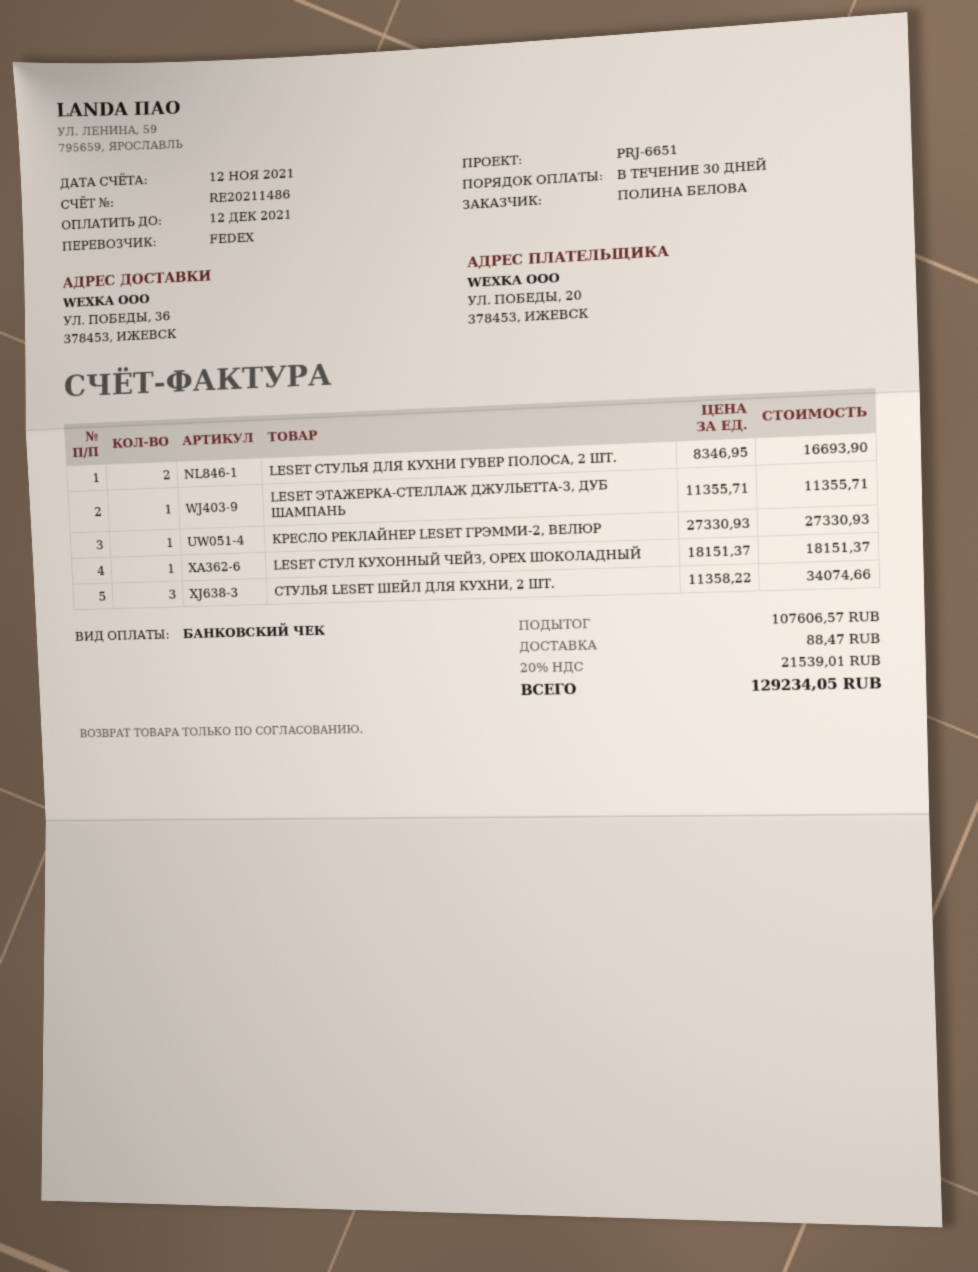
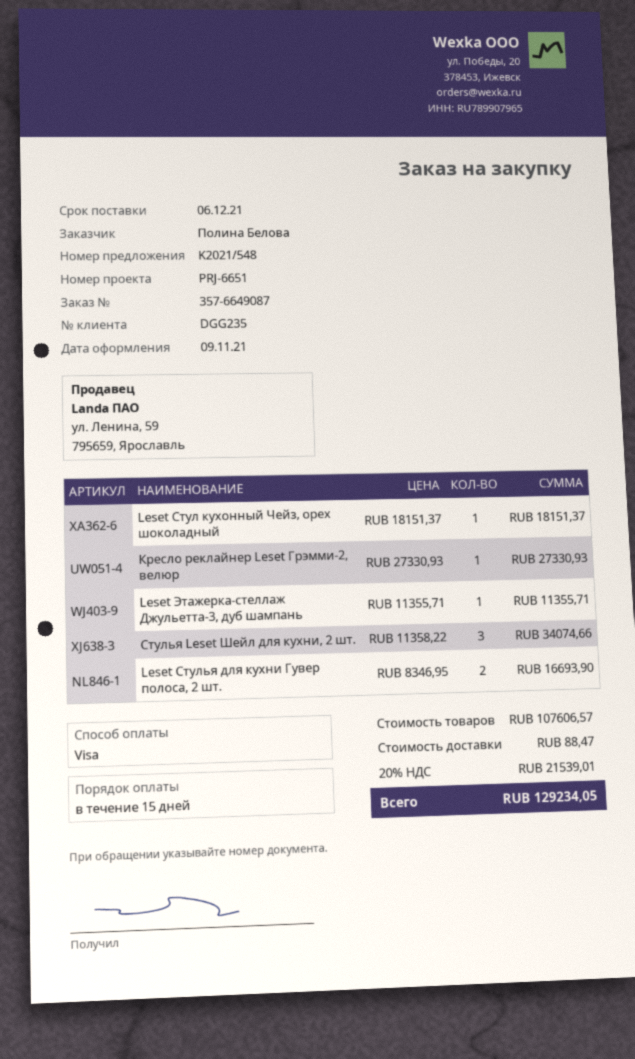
payment terms: 30 days -> 15 days
payment method: cheque -> Visa

